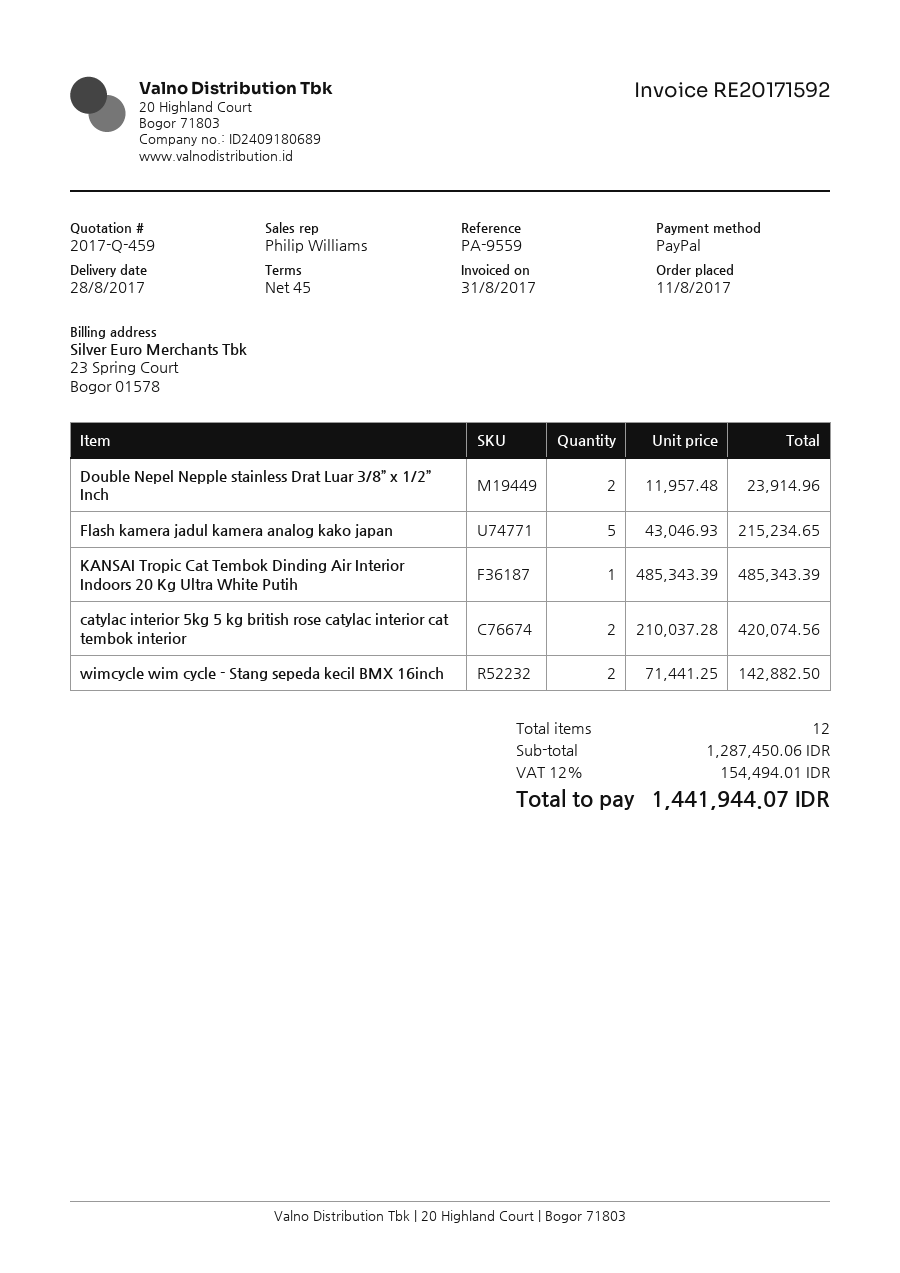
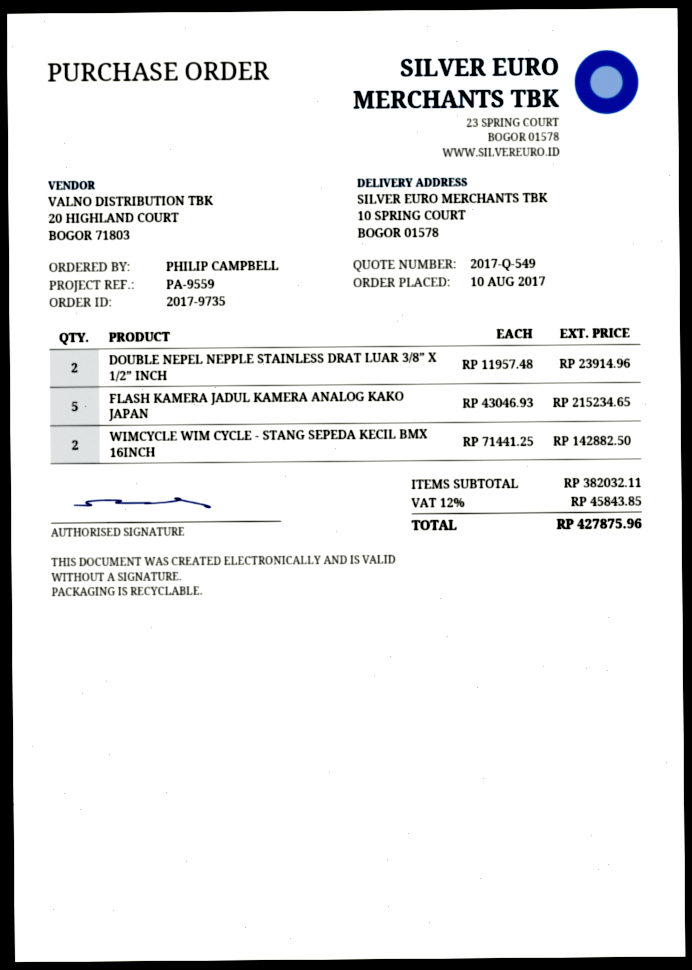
quote number: 2017-Q-459 -> 2017-Q-549
order date: 2017-08-11 -> 2017-08-10
KANSAI Tropic Cat Tembok Dinding Air Interior Indoors 20 Kg Ultra White Putih: 1 x 485343.39 = 485343.39 -> none
catylac interior 5kg 5 kg british rose catylac interior cat tembok interior: 2 x 210037.28 = 420074.56 -> none
subtotal: 1287450.06 -> 382032.11
tax: 12% = 154494.01 -> 12% = 45843.85
total: 1441944.07 -> 427875.96

